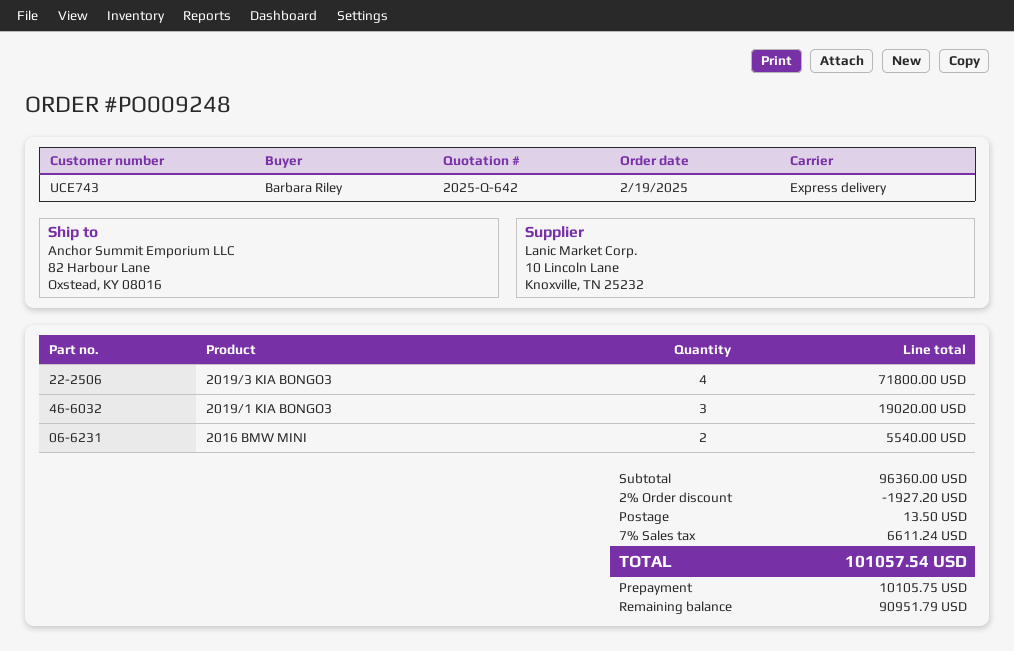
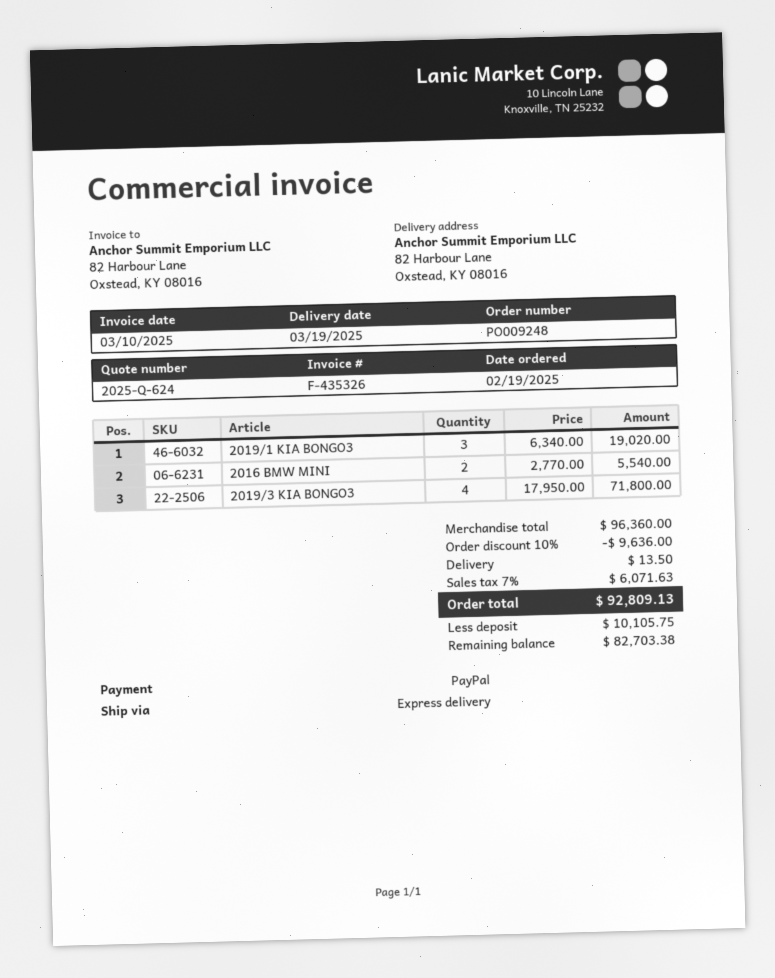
quote number: 2025-Q-642 -> 2025-Q-624
discount: 2% = 1927.20 -> 10% = 9636.00
tax: 7% = 6611.24 -> 7% = 6071.63
total: 101057.54 -> 92809.13
balance: 90951.79 -> 82703.38

